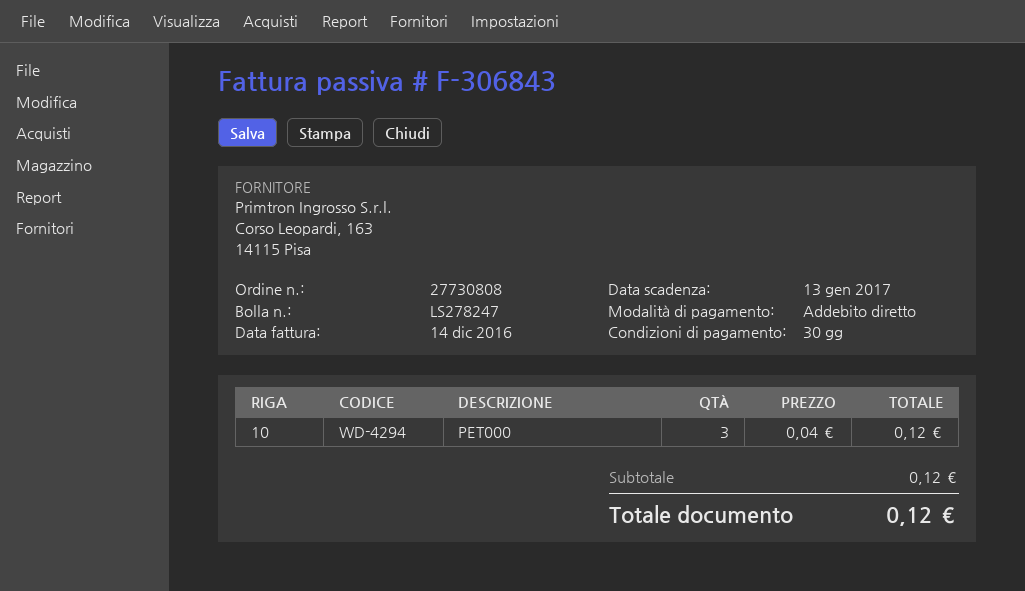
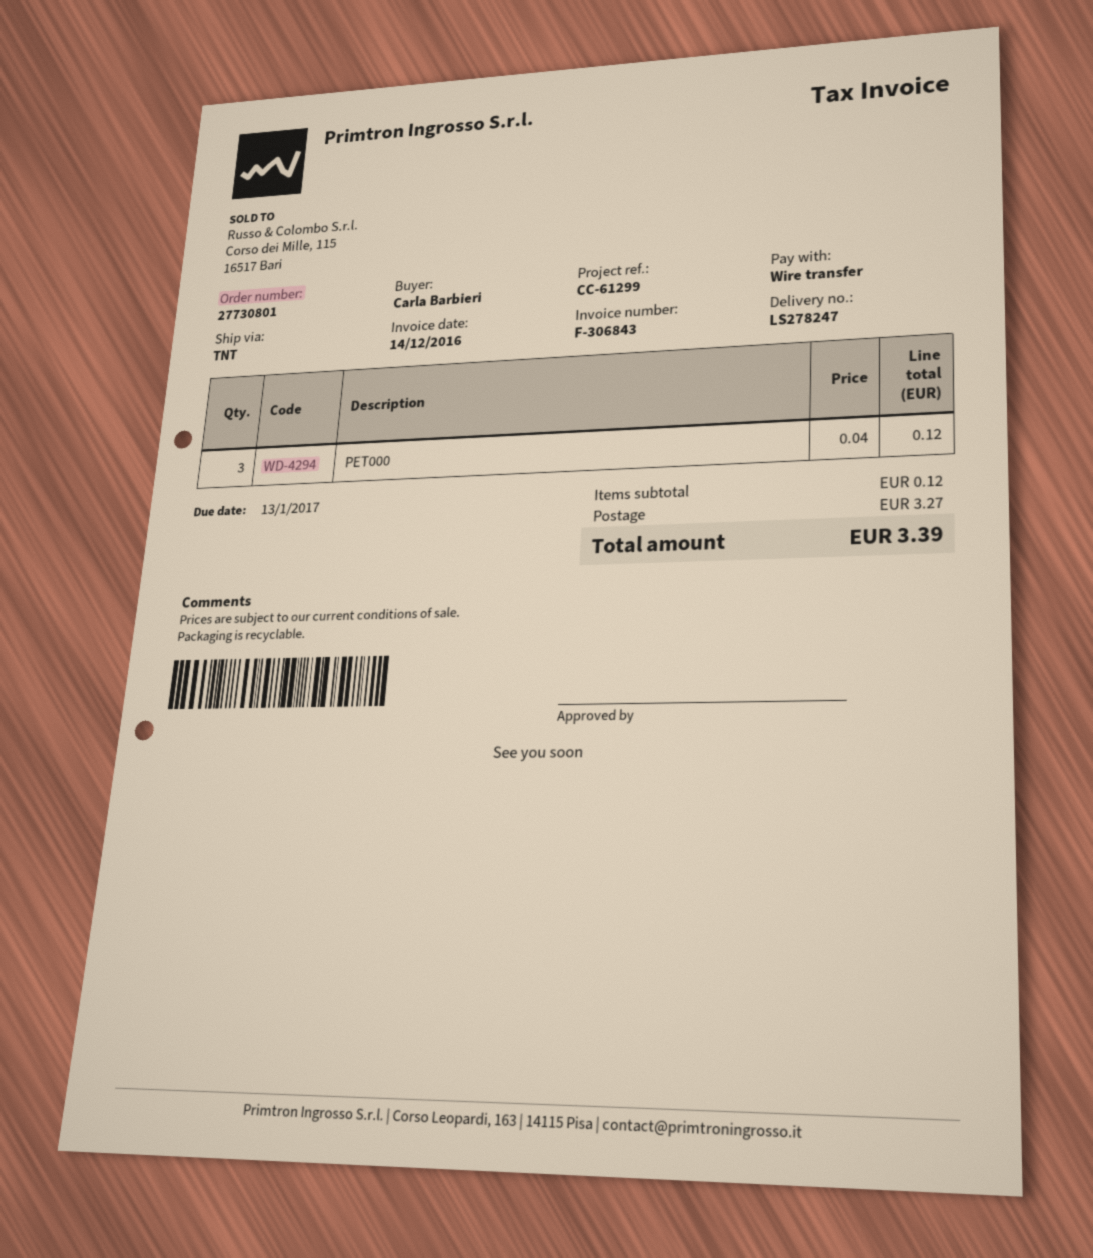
order number: 27730808 -> 27730801
payment method: direct debit -> bank transfer
shipping: none -> 3.27
total: 0.12 -> 3.39

